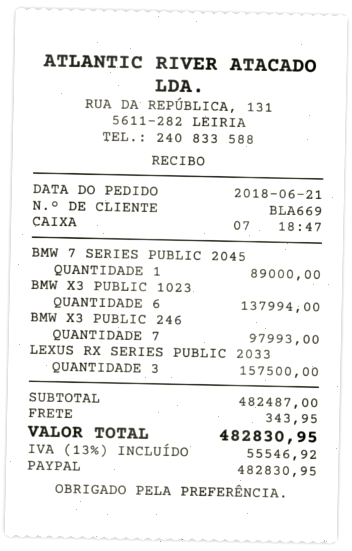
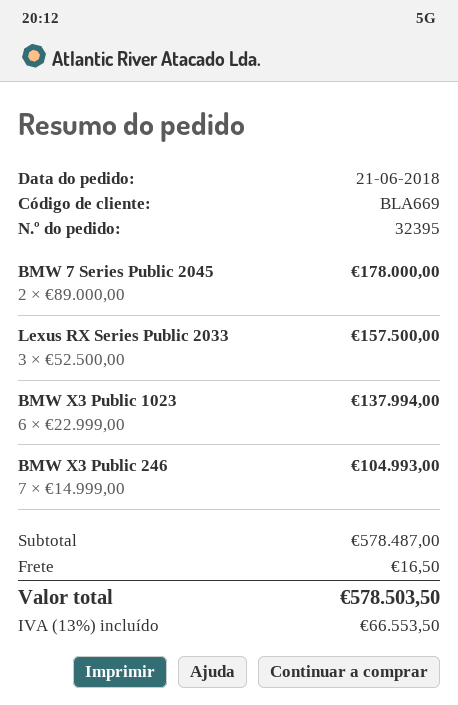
BMW 7 SERIES PUBLIC 2045: 1 for 89000.00 -> 2 for 178000.00
BMW X3 PUBLIC 246: 7 for 97993.00 -> 7 for 104993.00
subtotal: 482487.00 -> 578487.00
shipping: 343.95 -> 16.50
tax: 13% = 55546.92 -> 13% = 66553.50
total: 482830.95 -> 578503.50

